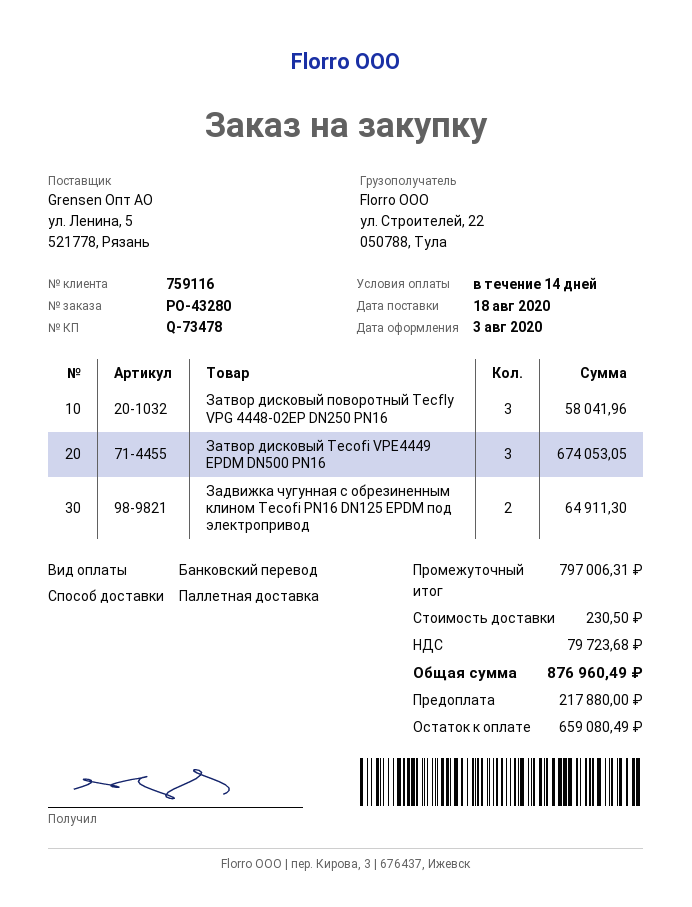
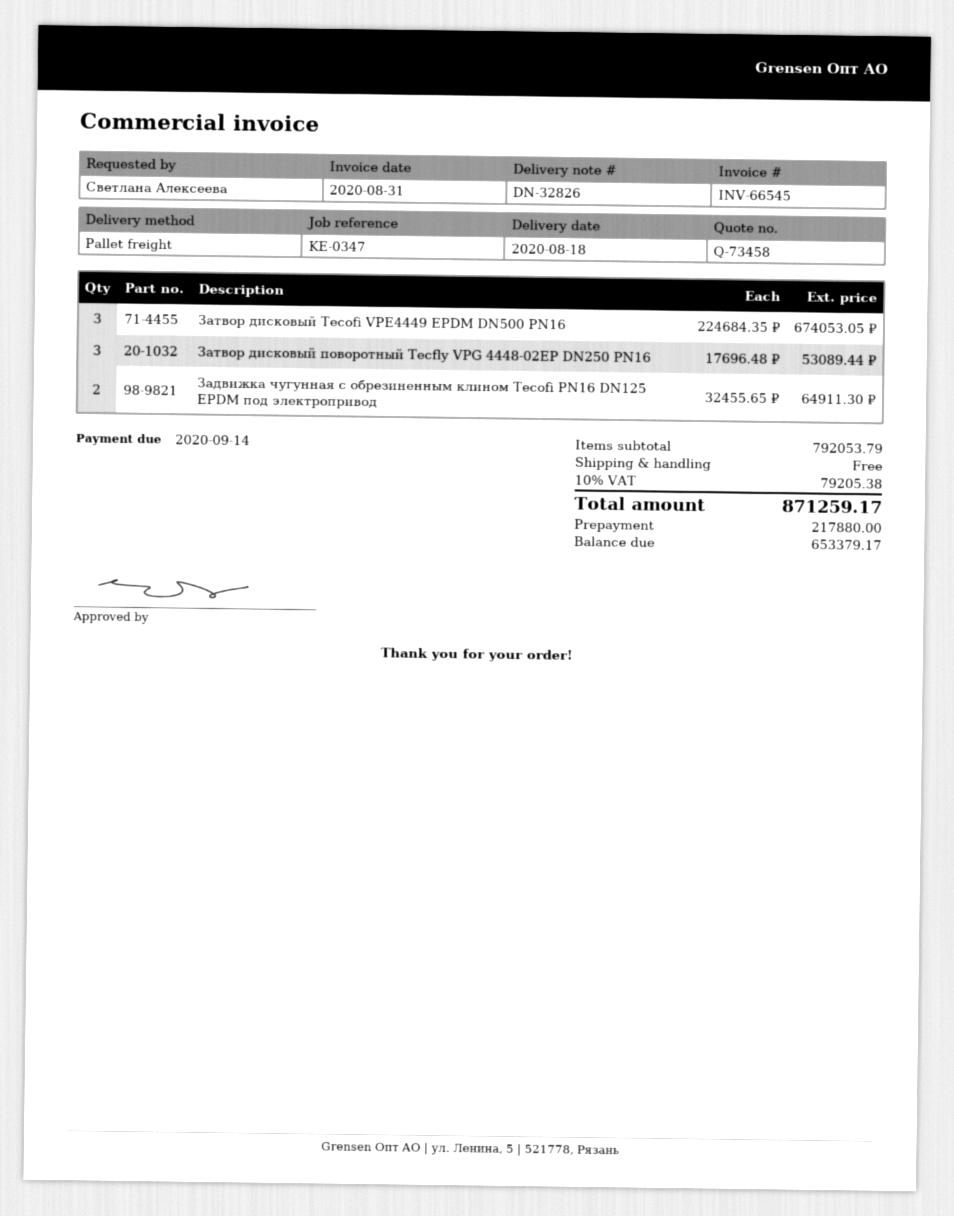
quote number: Q-73478 -> Q-73458
Затвор дисковый поворотный Tecfly VPG 4448-02EP DN250 PN16: 3 for 58041.96 -> 3 for 53089.44
subtotal: 797006.31 -> 792053.79
shipping: 230.50 -> 0.00
tax: 79723.68 -> 79205.38
total: 876960.49 -> 871259.17
balance: 659080.49 -> 653379.17

